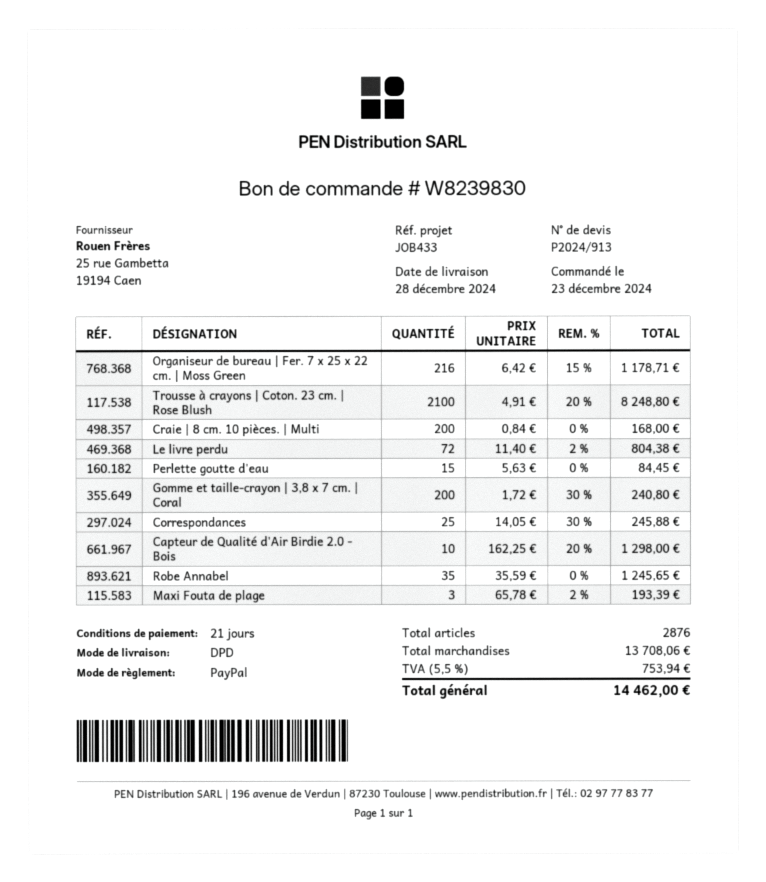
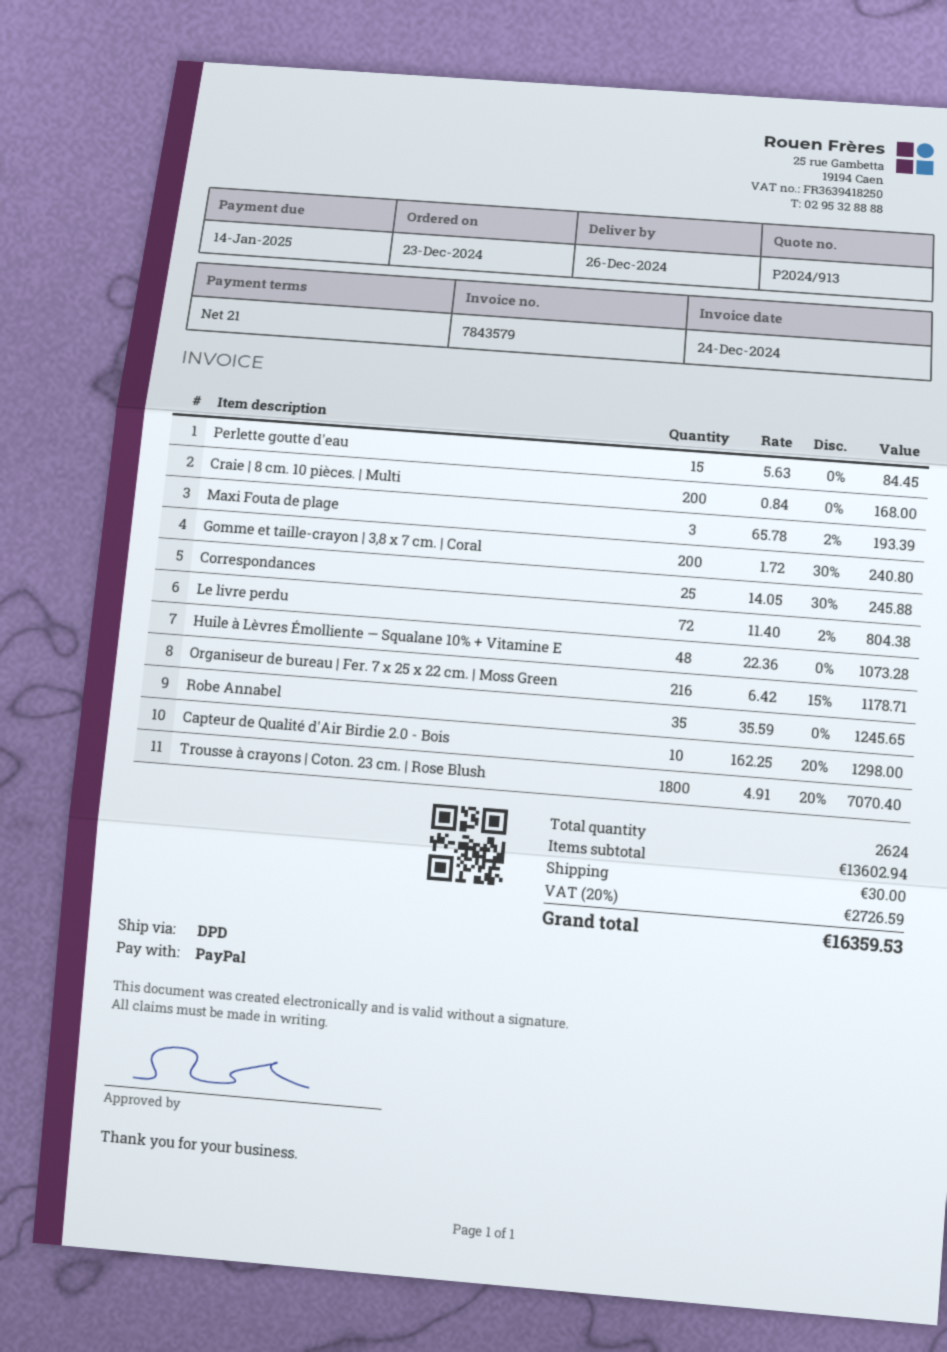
delivery date: 2024-12-28 -> 2024-12-26
Trousse à crayons | Coton. 23 cm. | Rose Blush: 2100 x 4.91 - 20% = 8248.80 -> 1800 x 4.91 - 20% = 7070.40
Huile à Lèvres Émolliente — Squalane 10% + Vitamine E: none -> 48 x 22.36 = 1073.28
total quantity: 2876 -> 2624
subtotal: 13708.06 -> 13602.94
shipping: none -> 30.00
tax: 5.5% = 753.94 -> 20% = 2726.59
total: 14462.00 -> 16359.53

